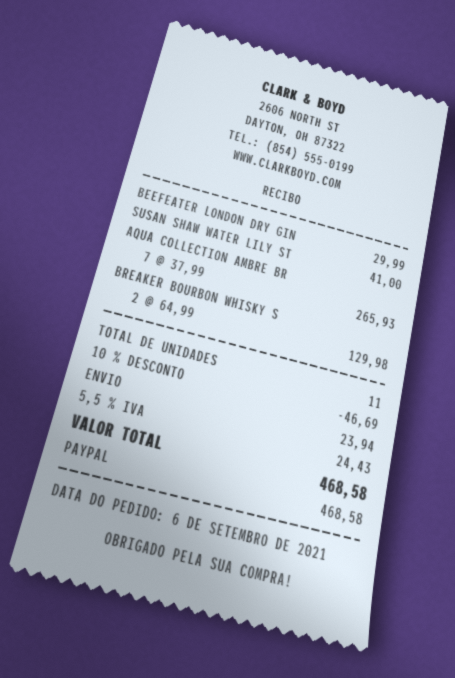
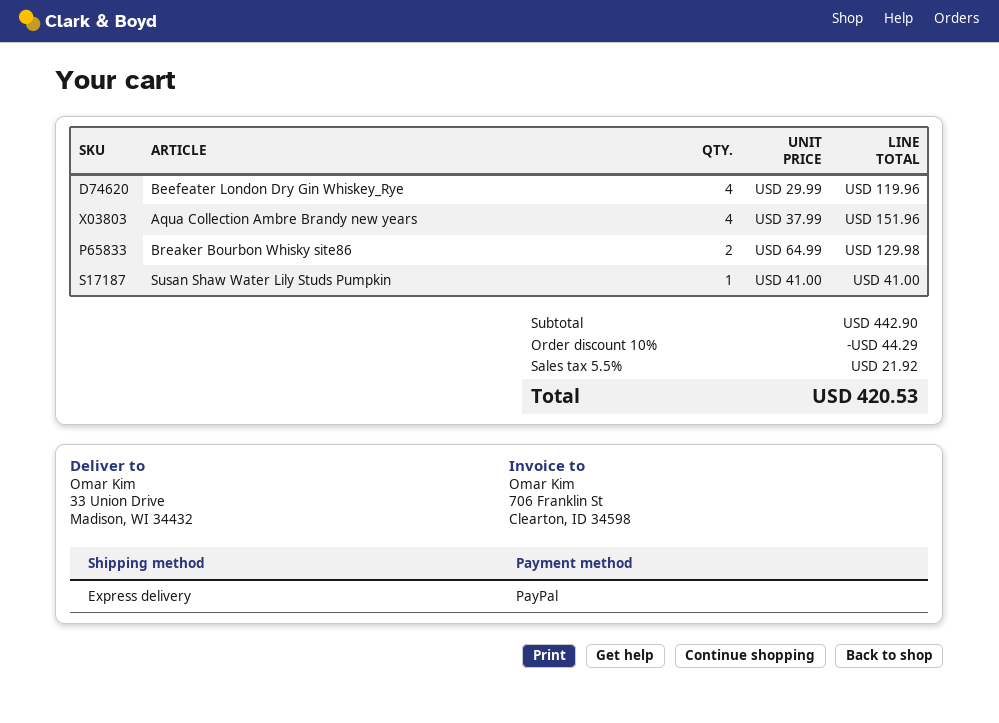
BEEFEATER LONDON DRY GIN: 1 x 29.99 = 29.99 -> 4 x 29.99 = 119.96
AQUA COLLECTION AMBRE BR: 7 x 37.99 = 265.93 -> 4 x 37.99 = 151.96
discount: 10% = 46.69 -> 10% = 44.29
shipping: 23.94 -> none
tax: 5.5% = 24.43 -> 5.5% = 21.92
total: 468.58 -> 420.53

